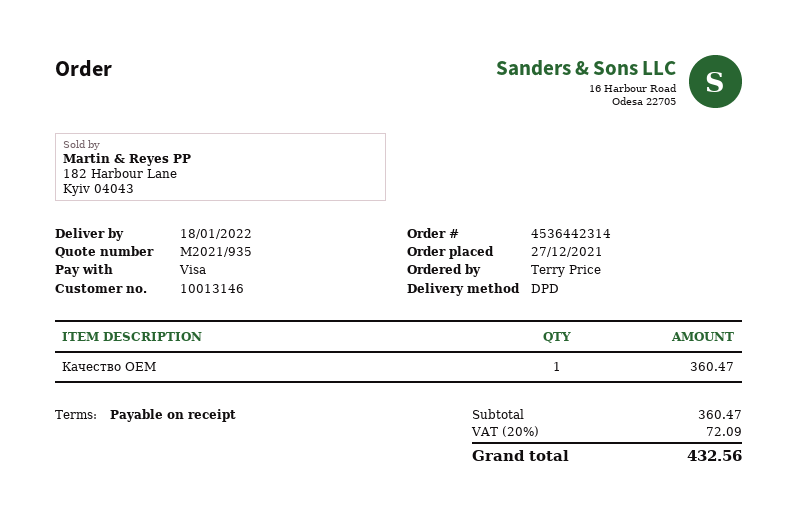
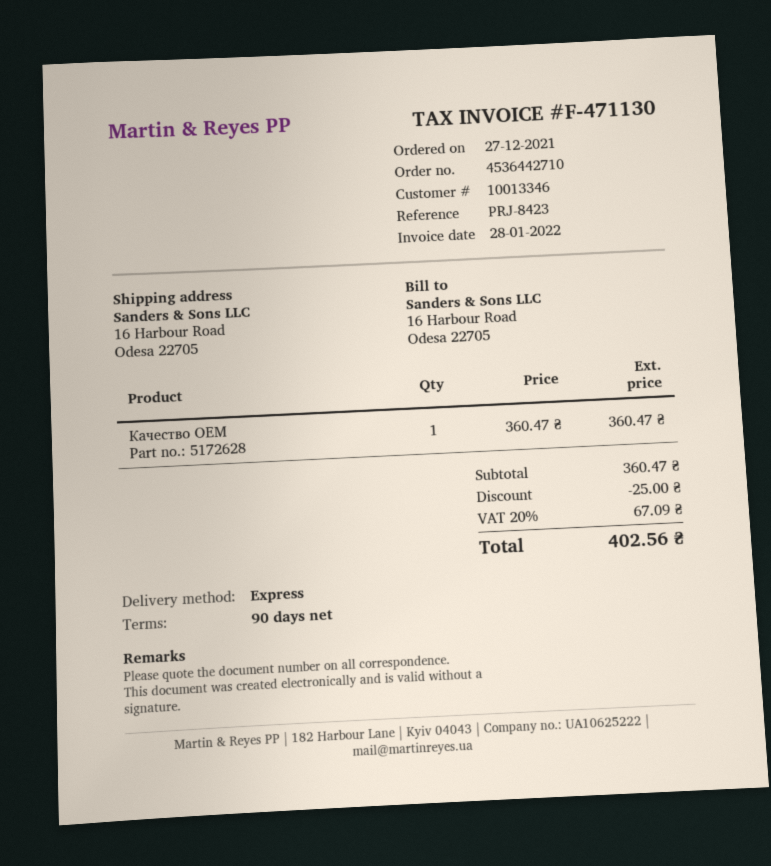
order number: 4536442314 -> 4536442710
payment terms: on receipt -> 90 days
customer number: 10013146 -> 10013346
shipping method: DPD -> express
discount: none -> 25.00
tax: 20% = 72.09 -> 20% = 67.09
total: 432.56 -> 402.56

